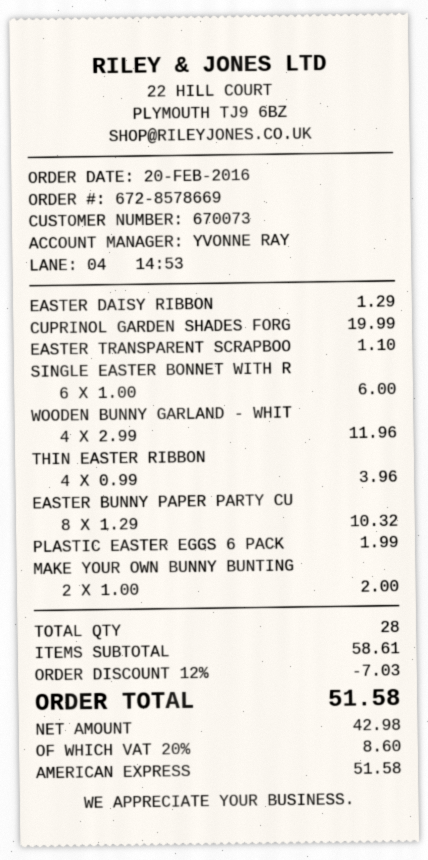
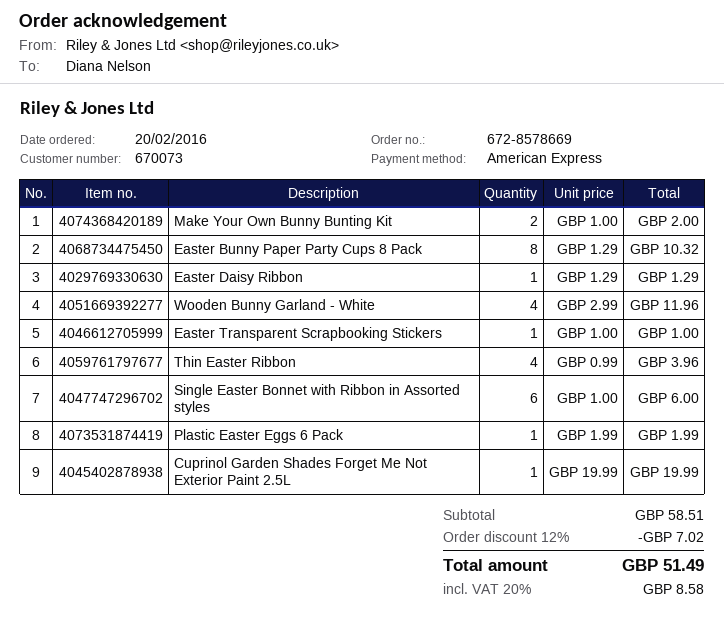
EASTER TRANSPARENT SCRAPBOO: 1 x 1.10 = 1.10 -> 1 x 1.00 = 1.00
subtotal: 58.61 -> 58.51
discount: 12% = 7.03 -> 12% = 7.02
tax: 20% = 8.60 -> 20% = 8.58
total: 51.58 -> 51.49

